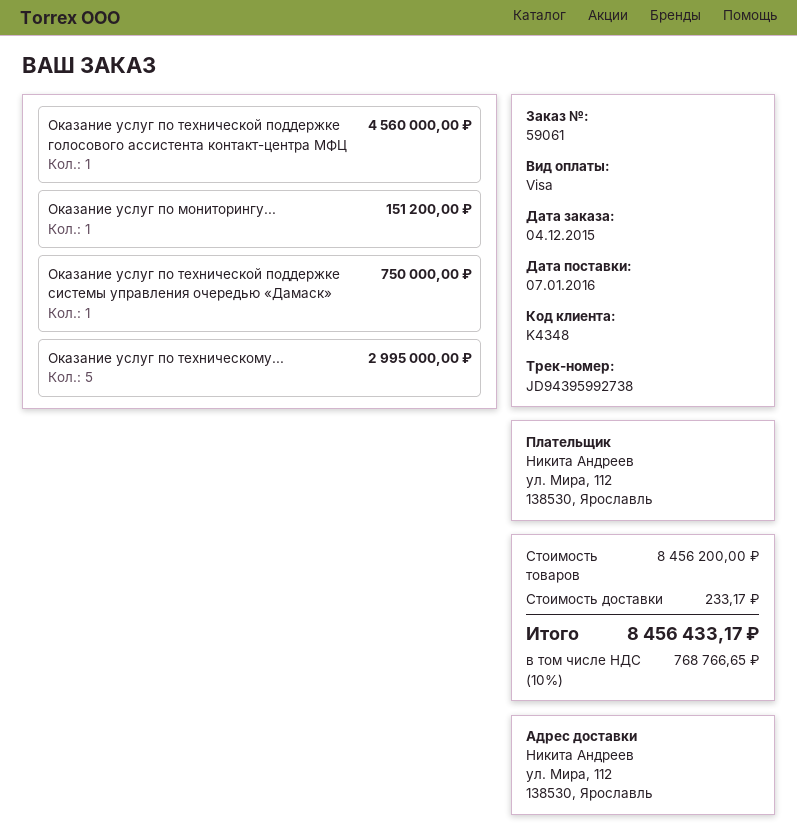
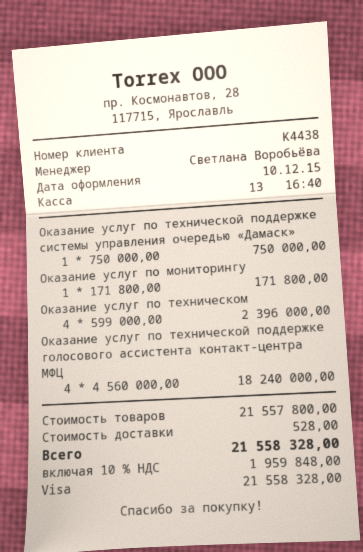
order date: 2015-12-04 -> 2015-12-10
customer number: K4348 -> K4438
Оказание услуг по технической поддержке голосового ассистента контакт-центра МФЦ: 1 for 4560000.00 -> 4 for 18240000.00
Оказание услуг по мониторингу...: 1 for 151200.00 -> 1 for 171800.00
Оказание услуг по техническому...: 5 for 2995000.00 -> 4 for 2396000.00
subtotal: 8456200.00 -> 21557800.00
shipping: 233.17 -> 528.00
tax: 10% = 768766.65 -> 10% = 1959848.00
total: 8456433.17 -> 21558328.00

